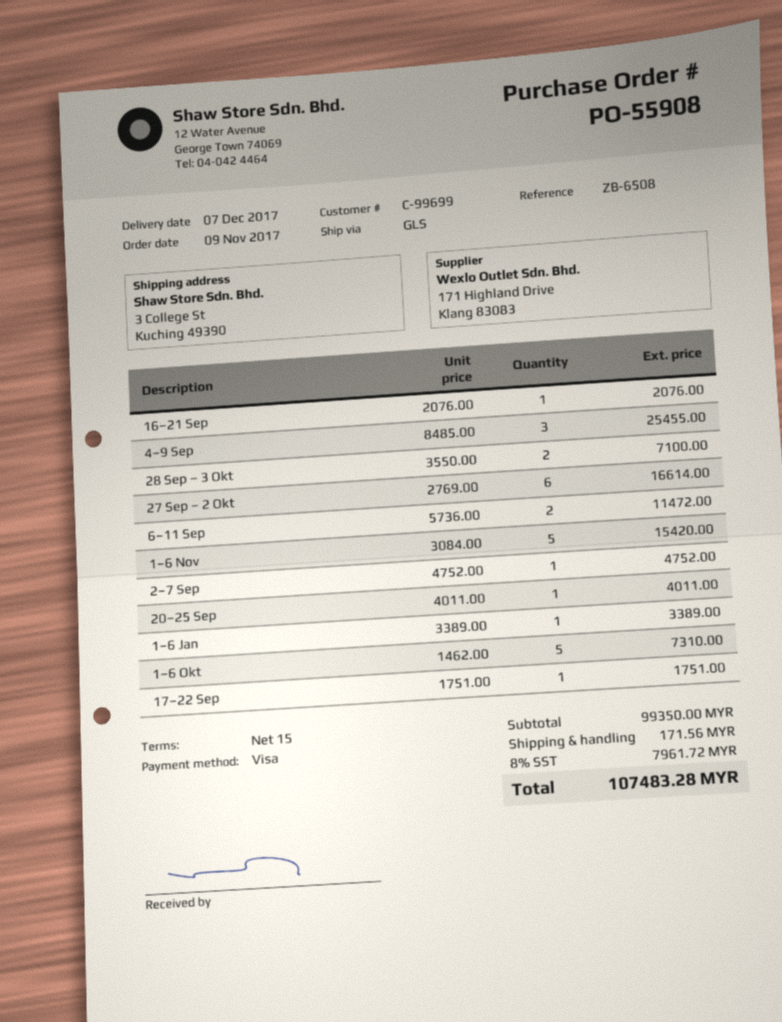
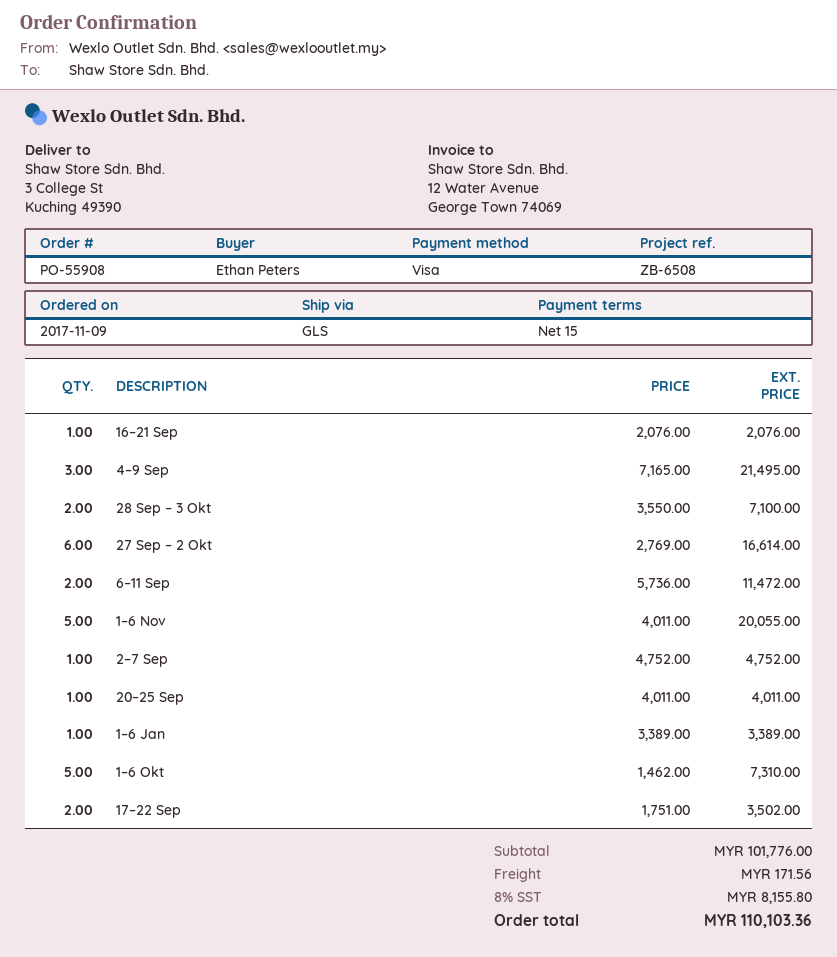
4–9 Sep: 3 x 8485.00 = 25455.00 -> 3 x 7165.00 = 21495.00
1–6 Nov: 5 x 3084.00 = 15420.00 -> 5 x 4011.00 = 20055.00
17–22 Sep: 1 x 1751.00 = 1751.00 -> 2 x 1751.00 = 3502.00
subtotal: 99350.00 -> 101776.00
tax: 8% = 7961.72 -> 8% = 8155.80
total: 107483.28 -> 110103.36

